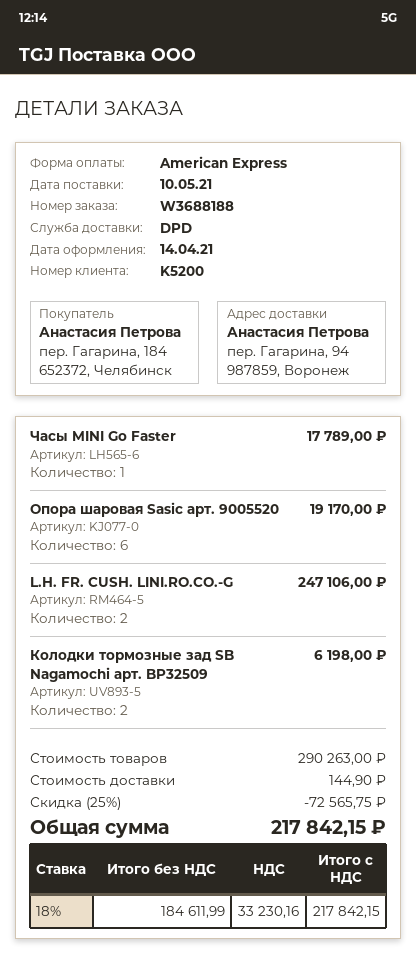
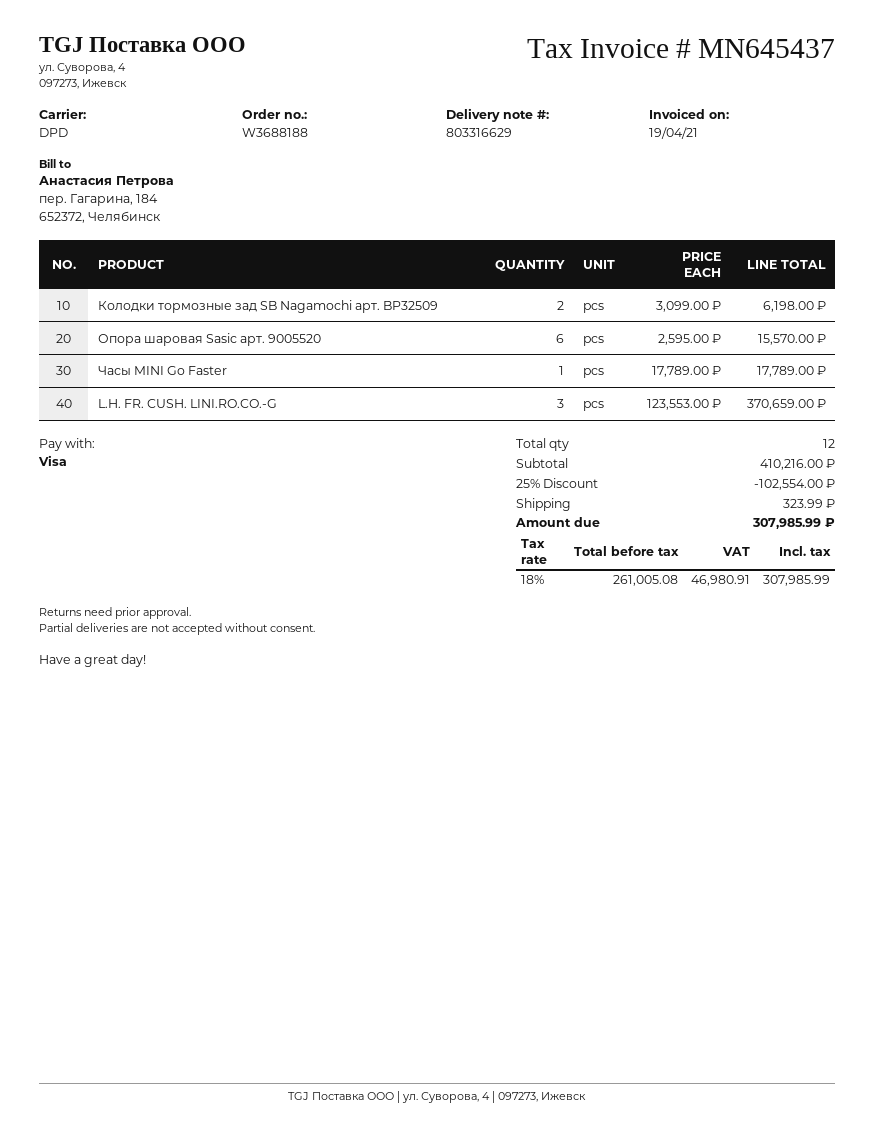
payment method: American Express -> Visa
Опора шаровая Sasic арт. 9005520: 6 for 19170.00 -> 6 for 15570.00
L.H. FR. CUSH. LINI.RO.CO.-G: 2 for 247106.00 -> 3 for 370659.00
subtotal: 290263.00 -> 410216.00
discount: 25% = 72565.75 -> 25% = 102554.00
shipping: 144.90 -> 323.99
net: 184611.99 -> 261005.08
tax: 18% = 33230.16 -> 18% = 46980.91
total: 217842.15 -> 307985.99

